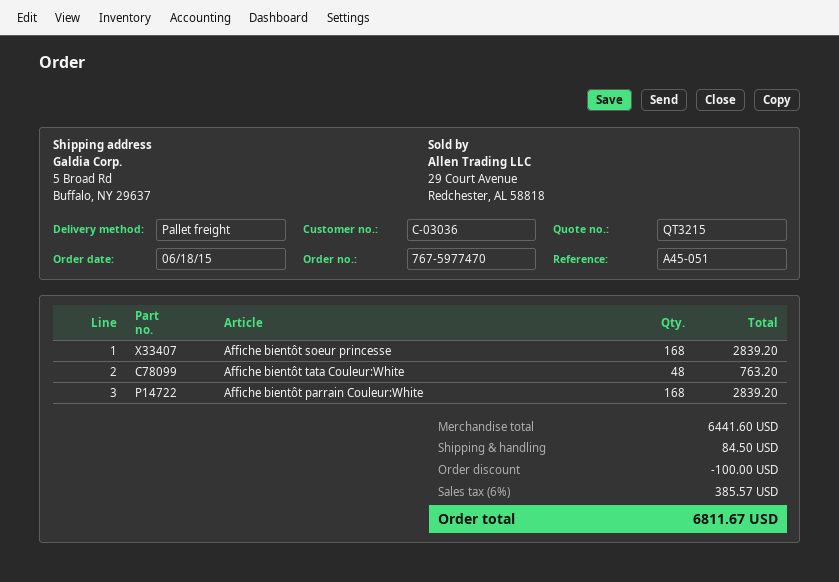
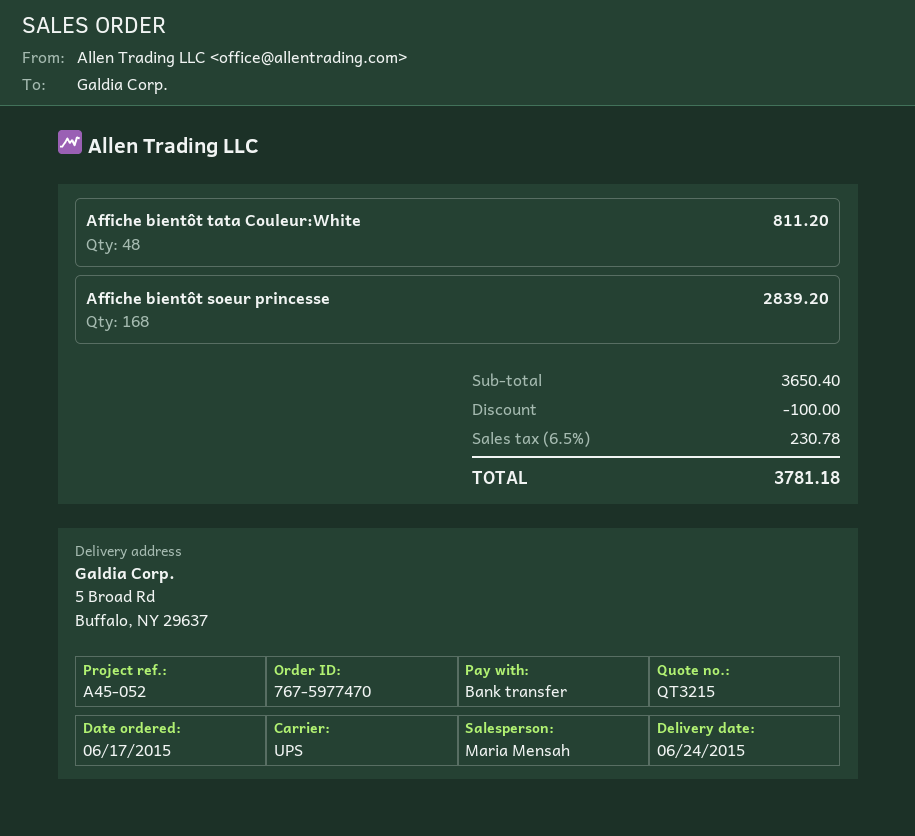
order date: 2015-06-18 -> 2015-06-17
reference: A45-051 -> A45-052
shipping method: pallet freight -> UPS
Affiche bientôt tata Couleur:White: 48 for 763.20 -> 48 for 811.20
Affiche bientôt parrain Couleur:White: 168 for 2839.20 -> none
subtotal: 6441.60 -> 3650.40
shipping: 84.50 -> none
tax: 6% = 385.57 -> 6.5% = 230.78
total: 6811.67 -> 3781.18

